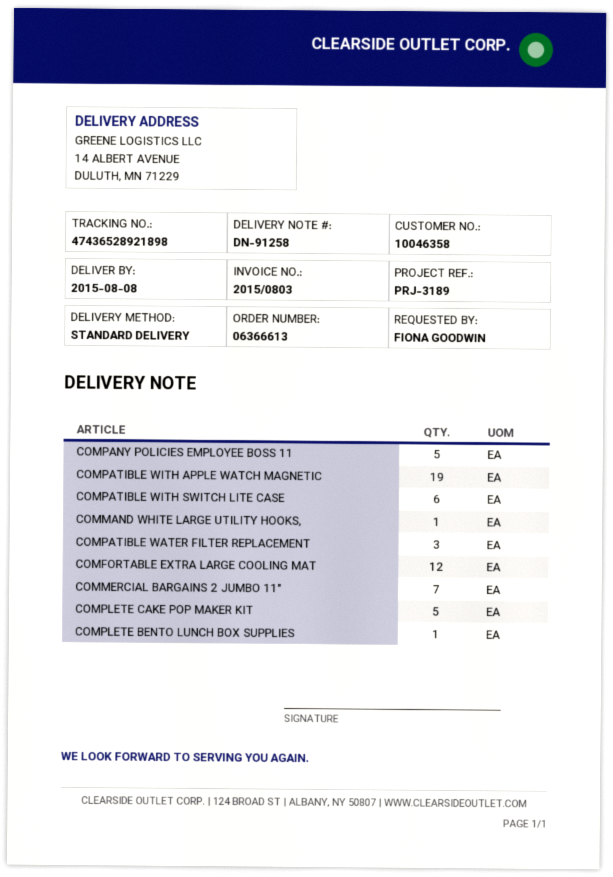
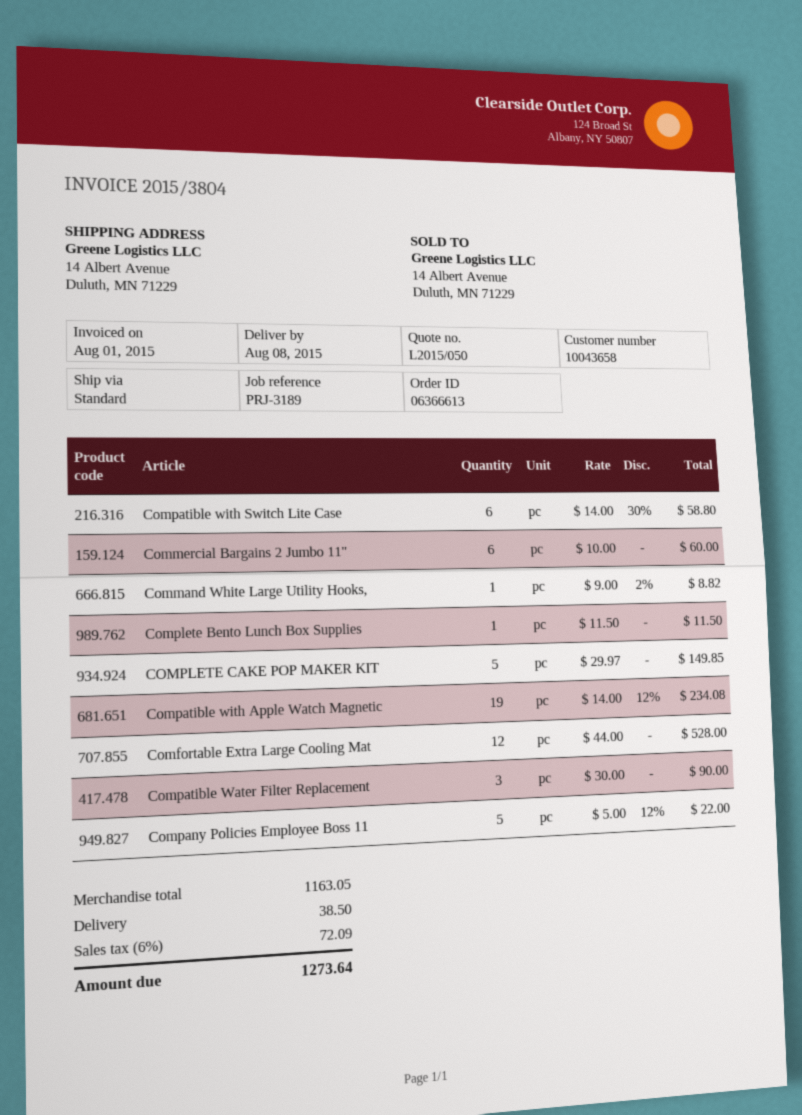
invoice number: 2015/0803 -> 2015/3804
customer number: 10046358 -> 10043658
COMMERCIAL BARGAINS 2 JUMBO 11": 7 -> 6

